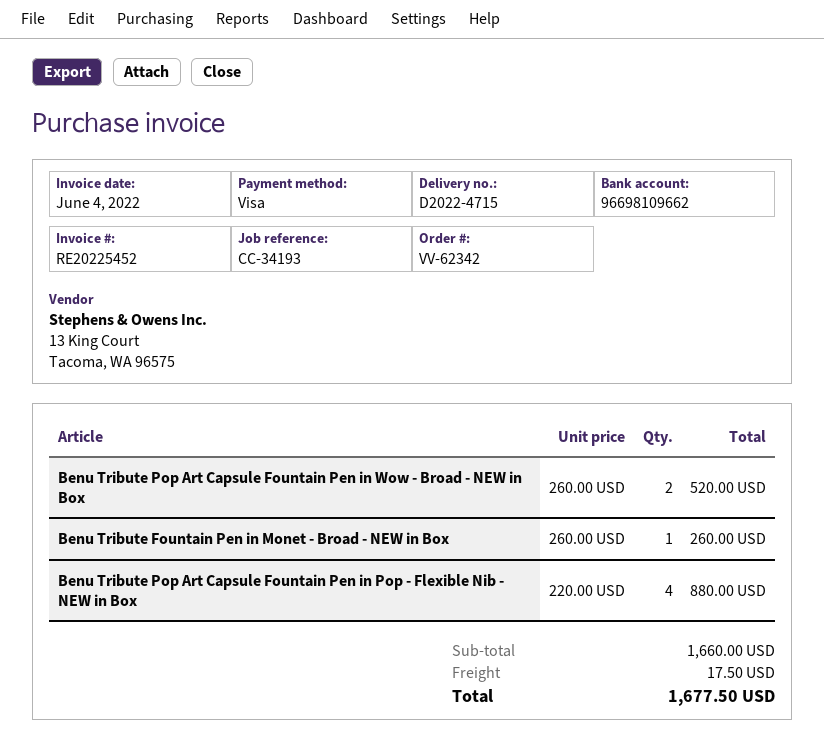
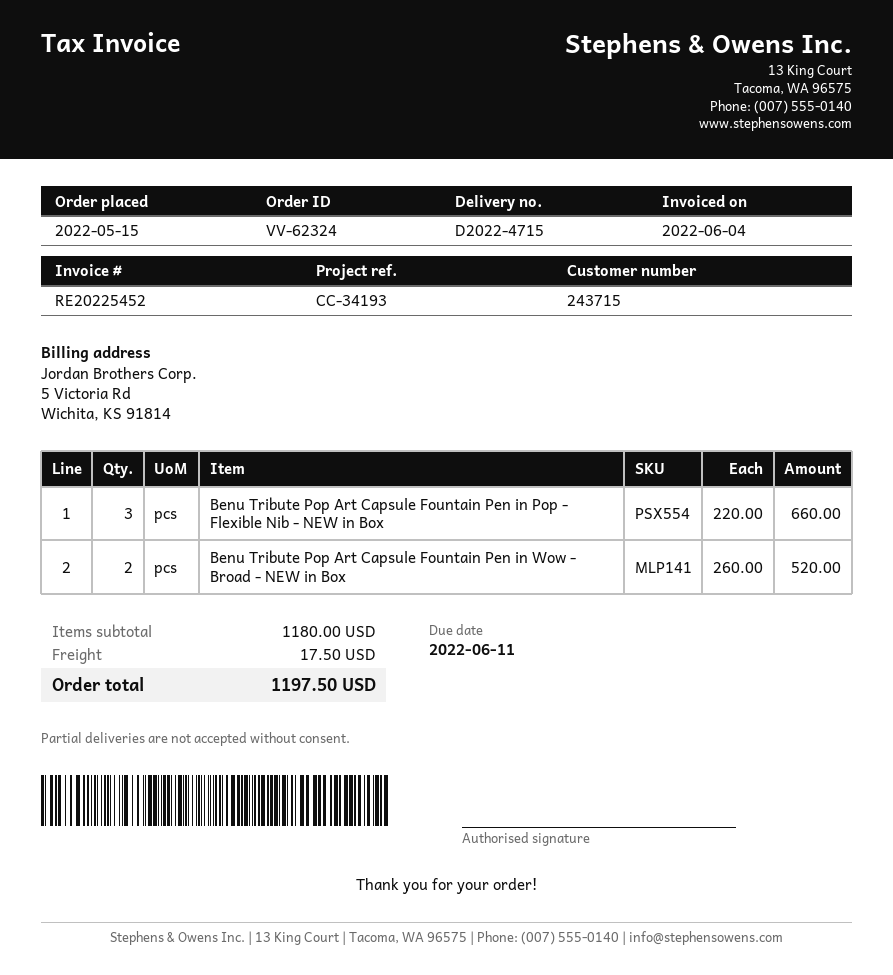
order number: VV-62342 -> VV-62324
Benu Tribute Fountain Pen in Monet - Broad - NEW in Box: 1 x 260.00 = 260.00 -> none
Benu Tribute Pop Art Capsule Fountain Pen in Pop - Flexible Nib - NEW in Box: 4 x 220.00 = 880.00 -> 3 x 220.00 = 660.00
subtotal: 1660.00 -> 1180.00
total: 1677.50 -> 1197.50

